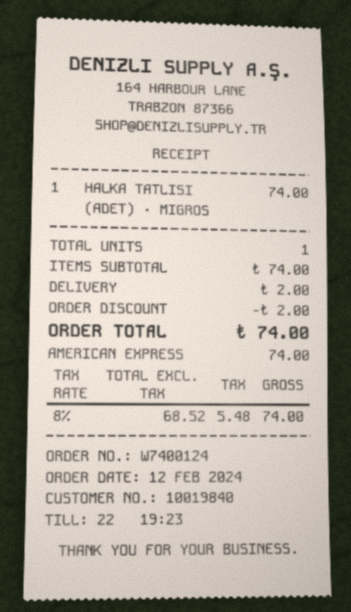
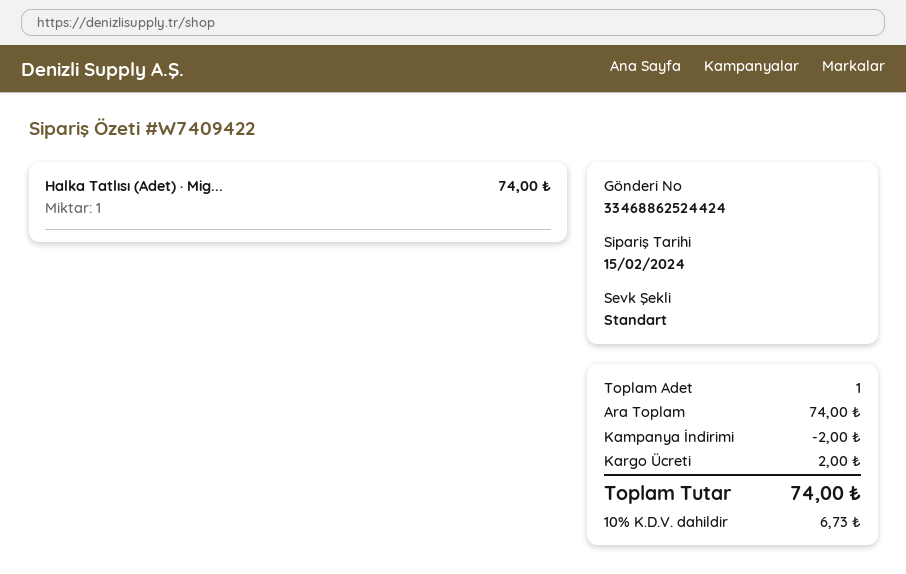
order number: W7400124 -> W7409422
order date: 2024-02-12 -> 2024-02-15
tax: 8% = 5.48 -> 10% = 6.73

